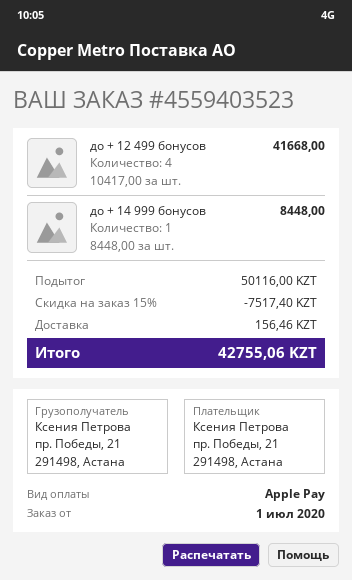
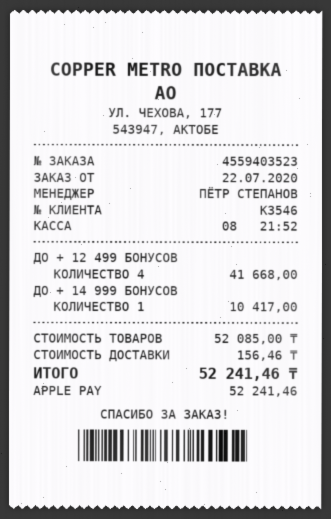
order date: 2020-07-01 -> 2020-07-22
до + 14 999 бонусов: 1 for 8448.00 -> 1 for 10417.00
subtotal: 50116.00 -> 52085.00
discount: 15% = 7517.40 -> none
total: 42755.06 -> 52241.46

